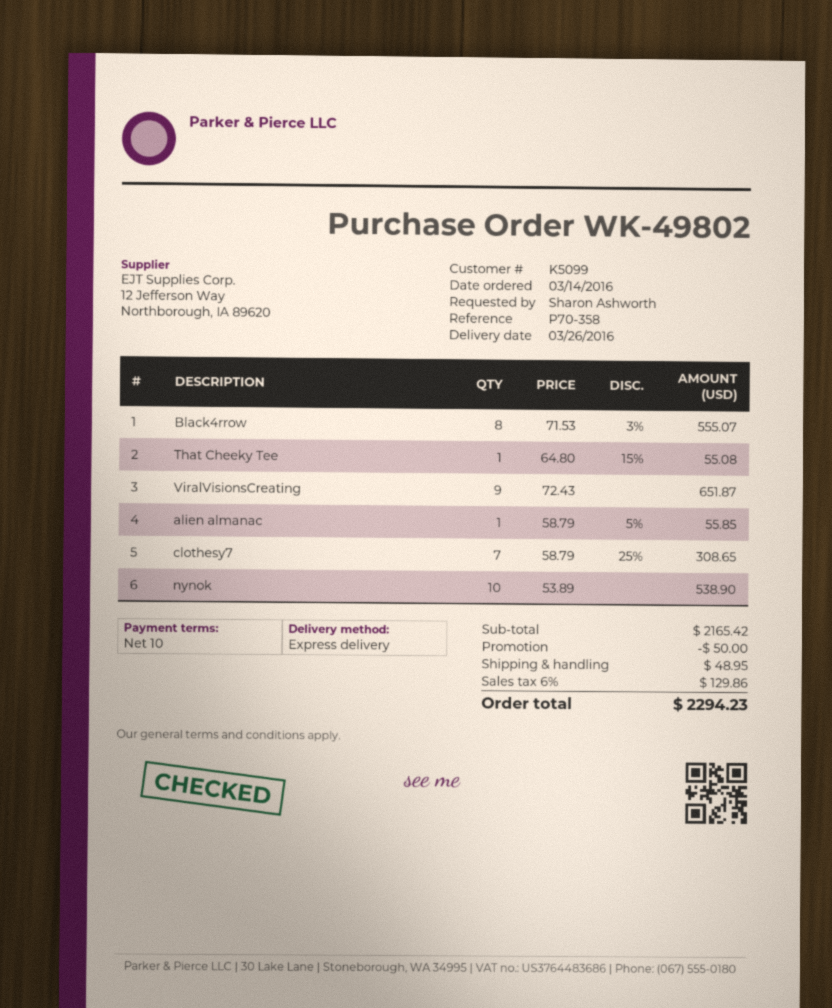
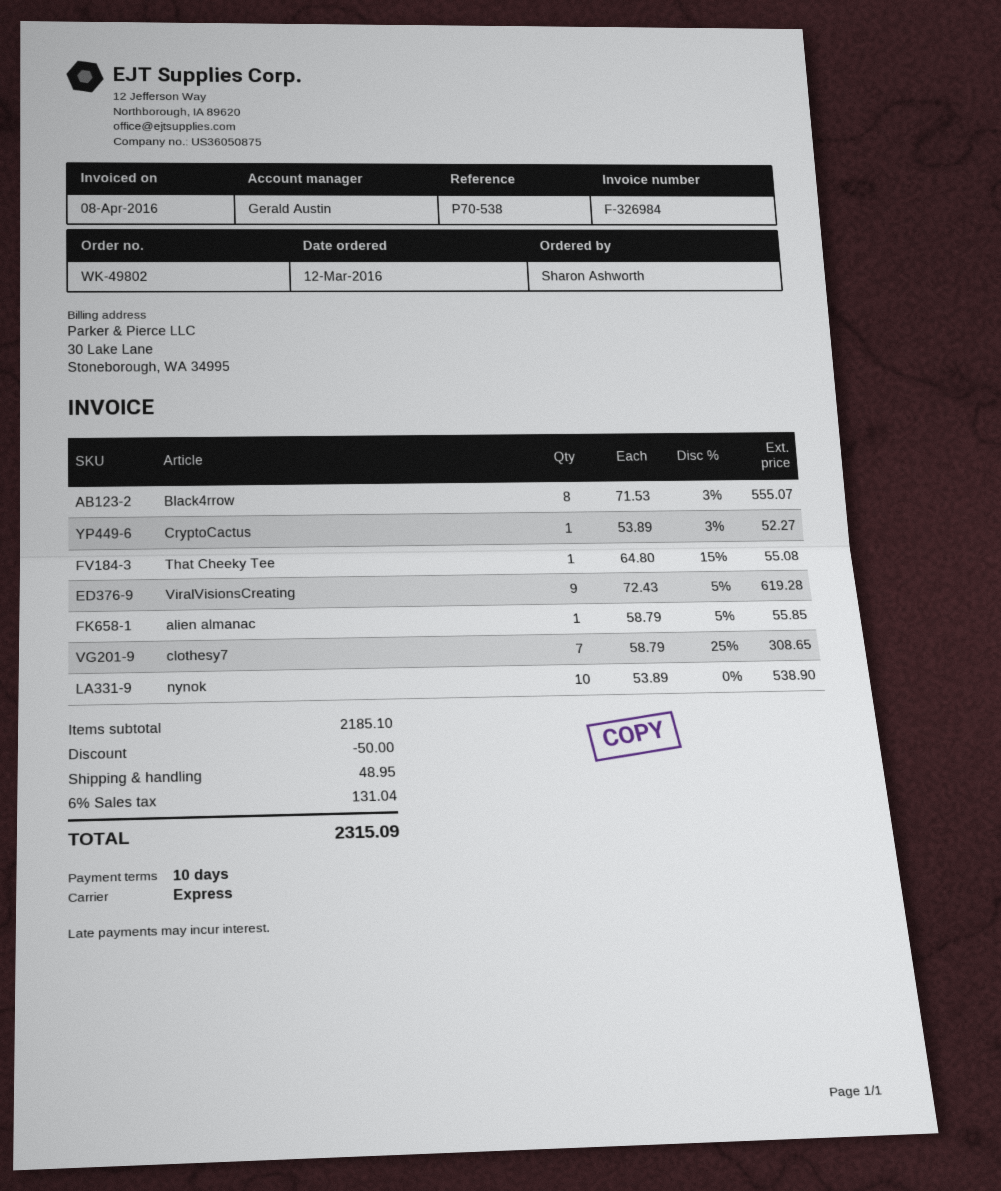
order date: 2016-03-14 -> 2016-03-12
reference: P70-358 -> P70-538
ViralVisionsCreating: 9 x 72.43 = 651.87 -> 9 x 72.43 - 5% = 619.28
CryptoCactus: none -> 1 x 53.89 - 3% = 52.27
subtotal: 2165.42 -> 2185.10
tax: 6% = 129.86 -> 6% = 131.04
total: 2294.23 -> 2315.09

